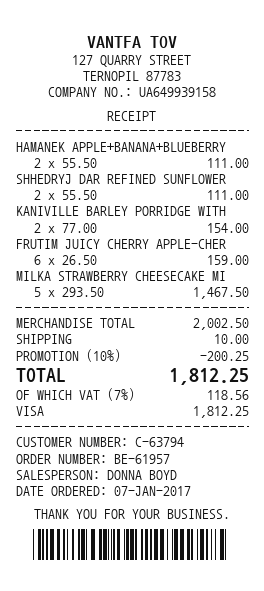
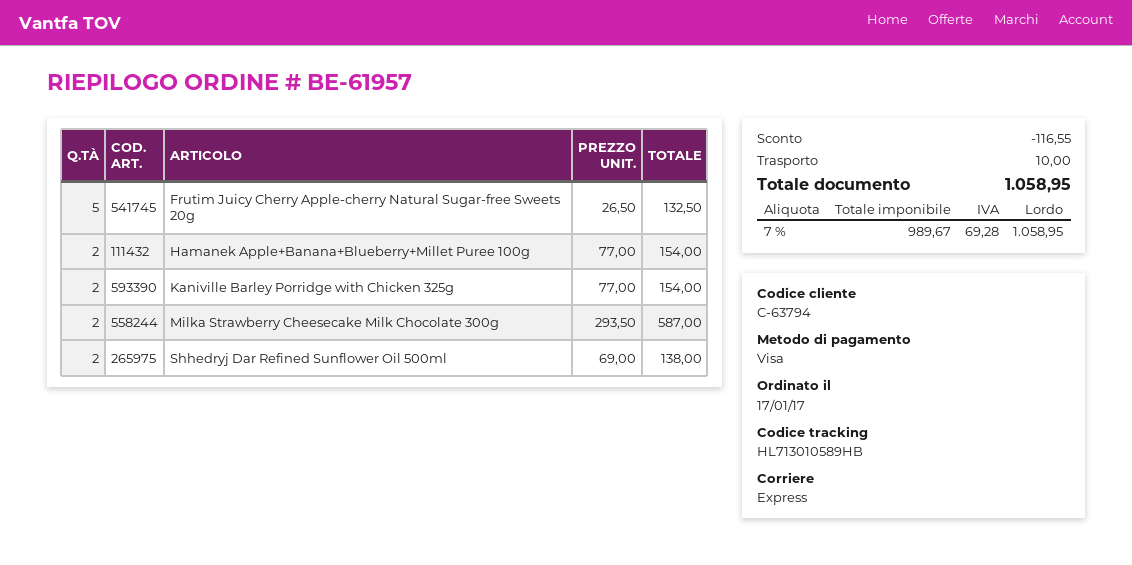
order date: 2017-01-07 -> 2017-01-17
HAMANEK APPLE+BANANA+BLUEBERRY: 2 x 55.50 = 111.00 -> 2 x 77.00 = 154.00
SHHEDRYJ DAR REFINED SUNFLOWER: 2 x 55.50 = 111.00 -> 2 x 69.00 = 138.00
FRUTIM JUICY CHERRY APPLE-CHER: 6 x 26.50 = 159.00 -> 5 x 26.50 = 132.50
MILKA STRAWBERRY CHEESECAKE MI: 5 x 293.50 = 1467.50 -> 2 x 293.50 = 587.00
discount: 200.25 -> 116.55
tax: 7% = 118.56 -> 7% = 69.28
total: 1812.25 -> 1058.95

